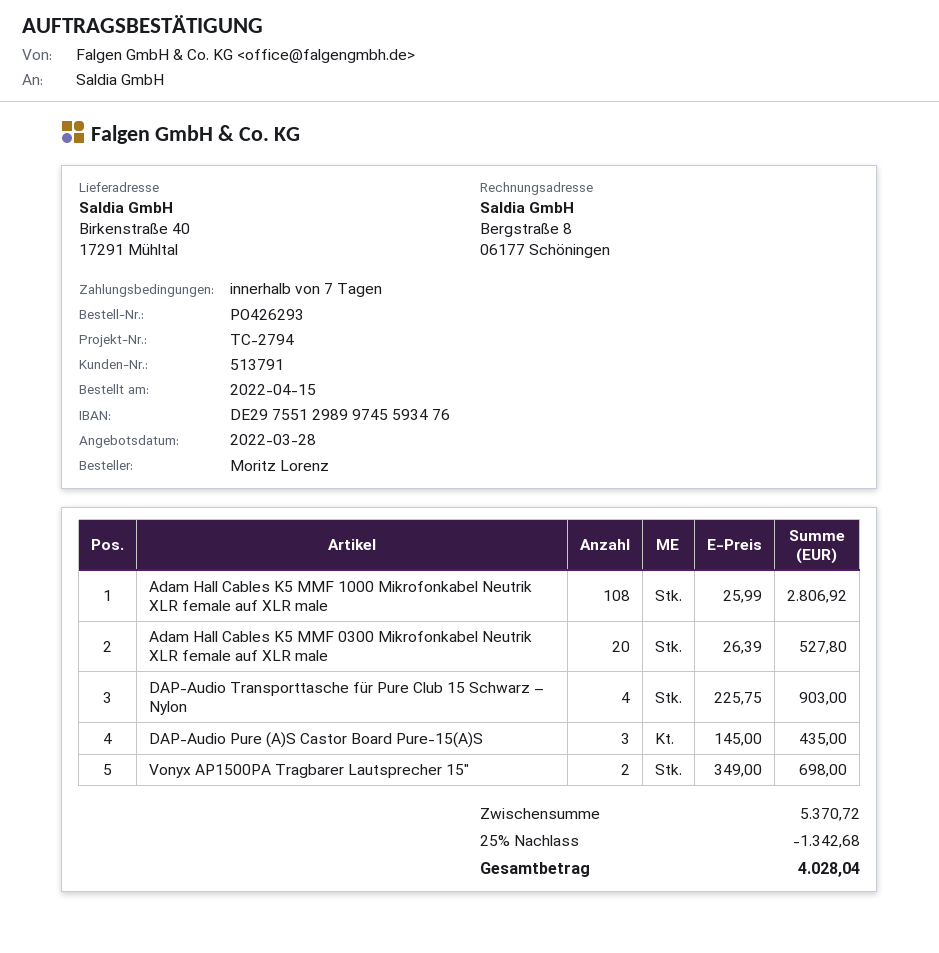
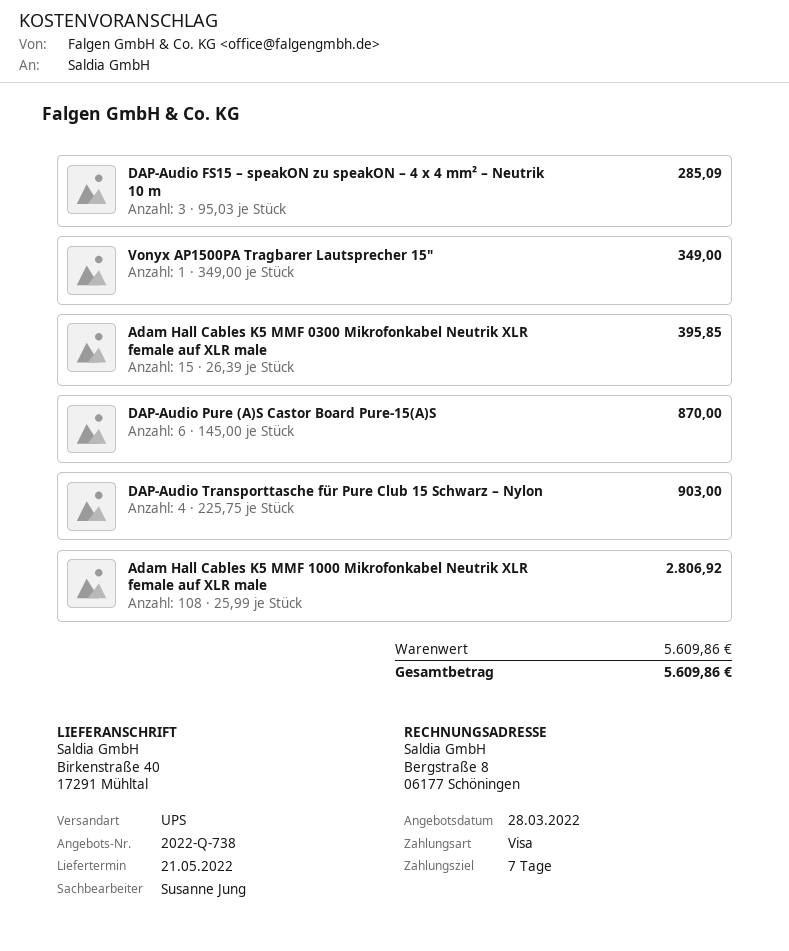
Adam Hall Cables K5 MMF 0300 Mikrofonkabel Neutrik XLR female auf XLR male: 20 x 26.39 = 527.80 -> 15 x 26.39 = 395.85
DAP-Audio Pure (A)S Castor Board Pure-15(A)S: 3 x 145.00 = 435.00 -> 6 x 145.00 = 870.00
Vonyx AP1500PA Tragbarer Lautsprecher 15": 2 x 349.00 = 698.00 -> 1 x 349.00 = 349.00
DAP-Audio FS15 – speakON zu speakON – 4 x 4 mm² – Neutrik 10 m: none -> 3 x 95.03 = 285.09
subtotal: 5370.72 -> 5609.86
discount: 25% = 1342.68 -> none
total: 4028.04 -> 5609.86

